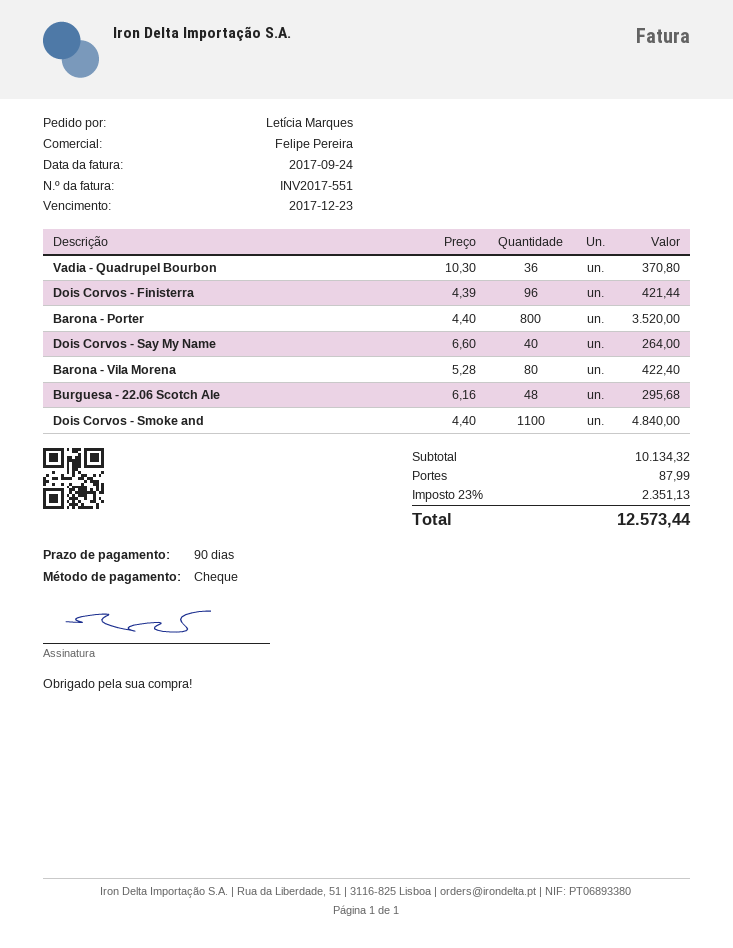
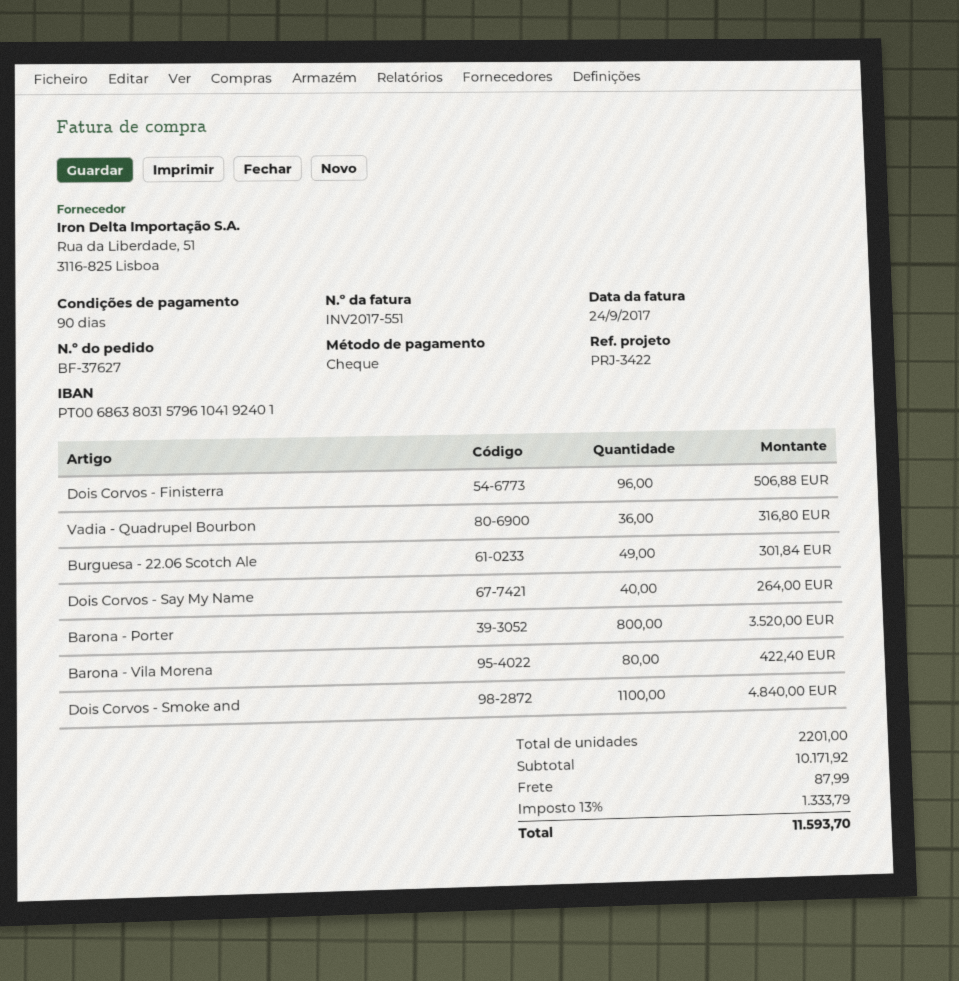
Vadia - Quadrupel Bourbon: 36 for 370.80 -> 36 for 316.80
Dois Corvos - Finisterra: 96 for 421.44 -> 96 for 506.88
Burguesa - 22.06 Scotch Ale: 48 for 295.68 -> 49 for 301.84
subtotal: 10134.32 -> 10171.92
tax: 23% = 2351.13 -> 13% = 1333.79
total: 12573.44 -> 11593.70

